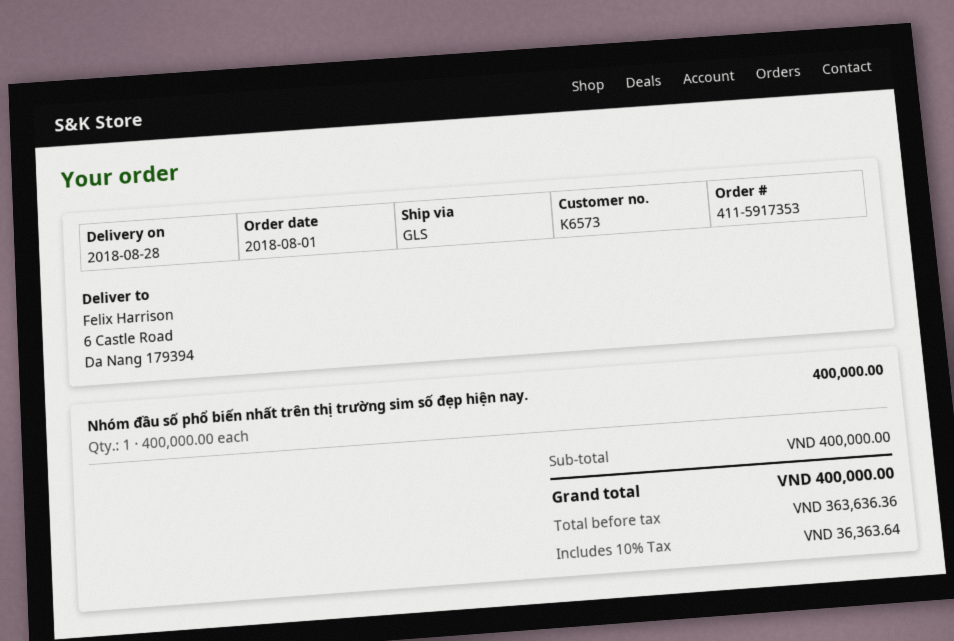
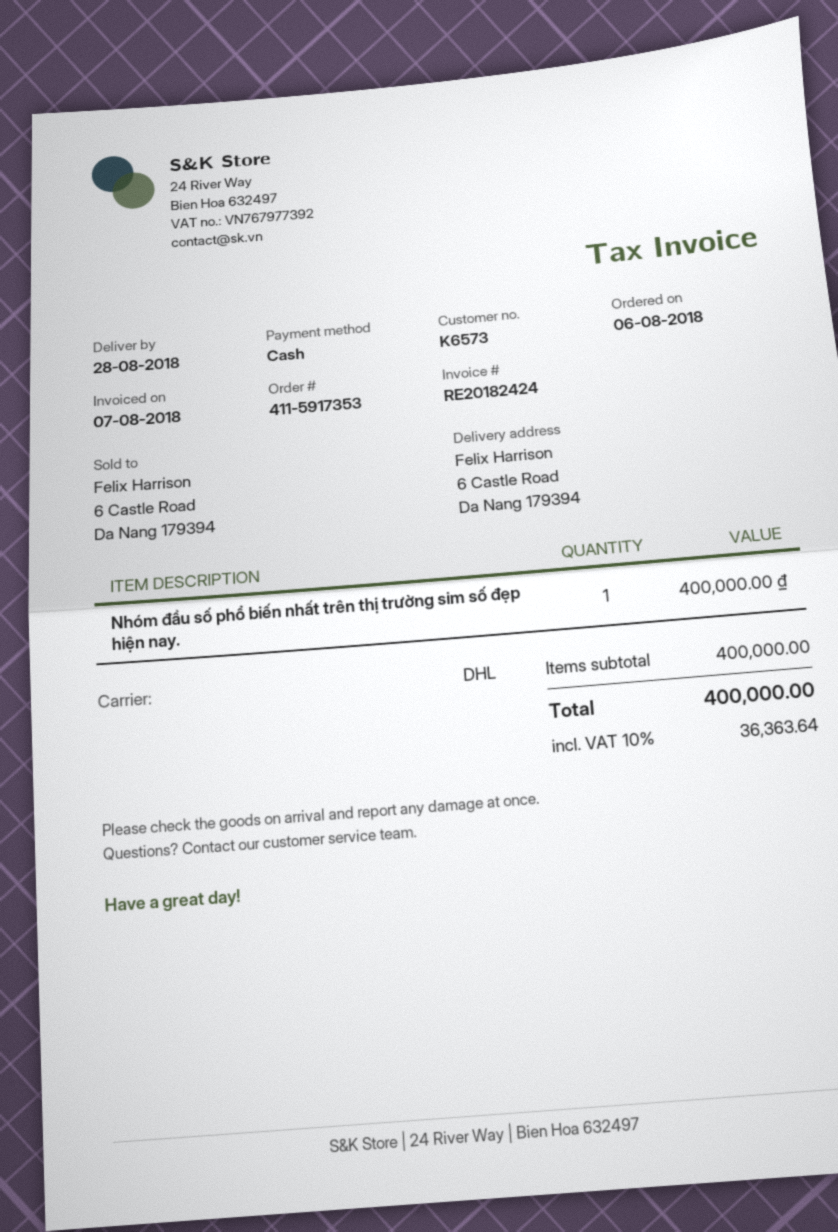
order date: 2018-08-01 -> 2018-08-06
shipping method: GLS -> DHL

